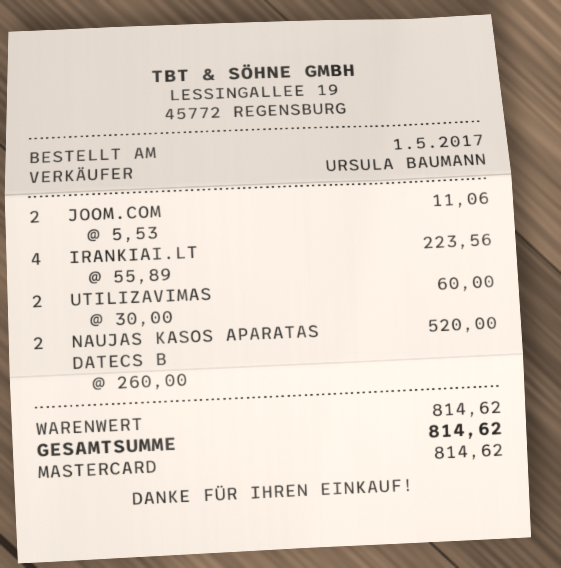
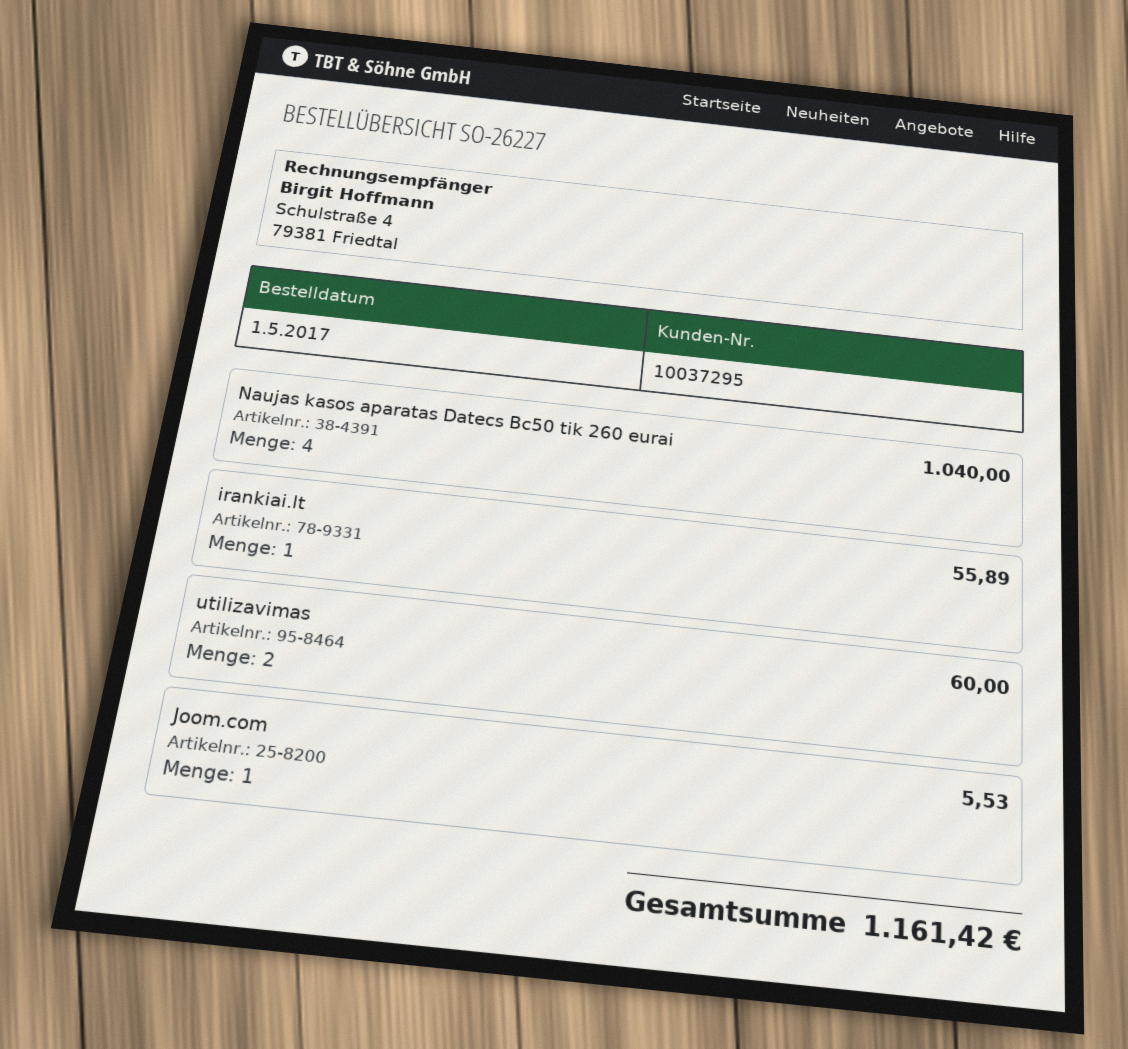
JOOM.COM: 2 for 11.06 -> 1 for 5.53
IRANKIAI.LT: 4 for 223.56 -> 1 for 55.89
NAUJAS KASOS APARATAS DATECS B: 2 for 520.00 -> 4 for 1040.00
total: 814.62 -> 1161.42

